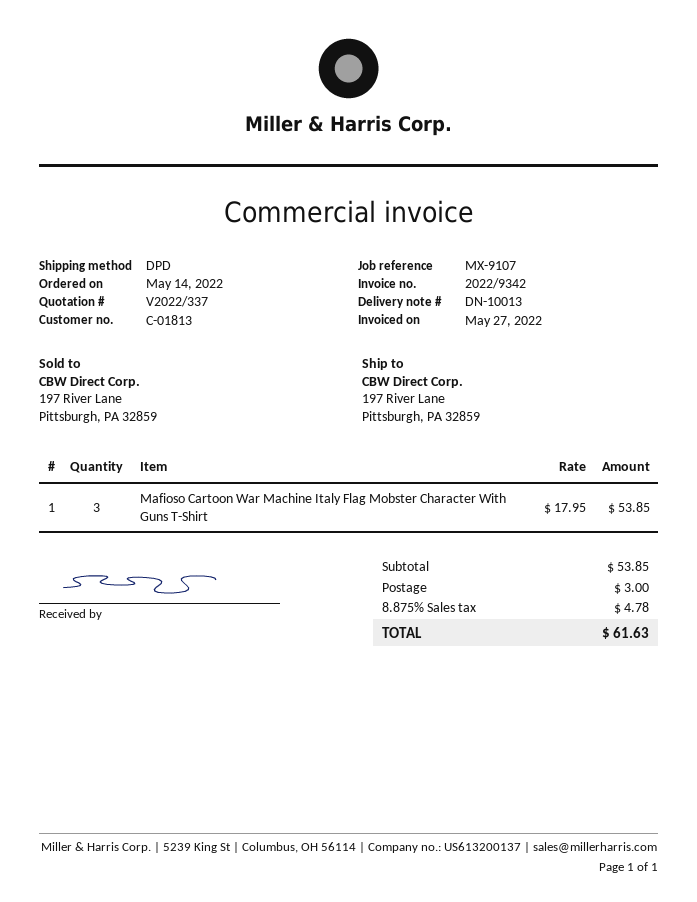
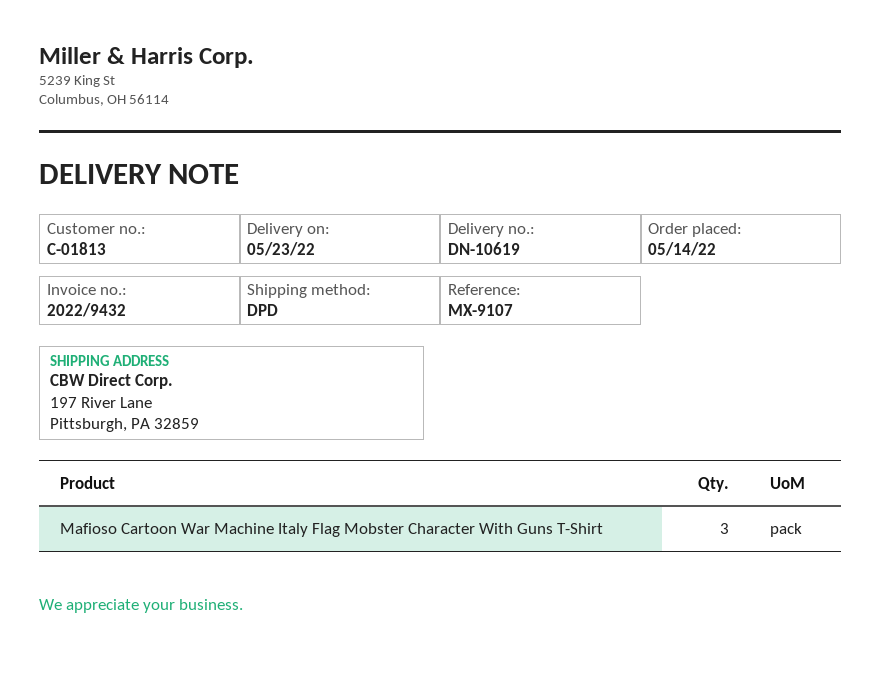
delivery note number: DN-10013 -> DN-10619
invoice number: 2022/9342 -> 2022/9432

